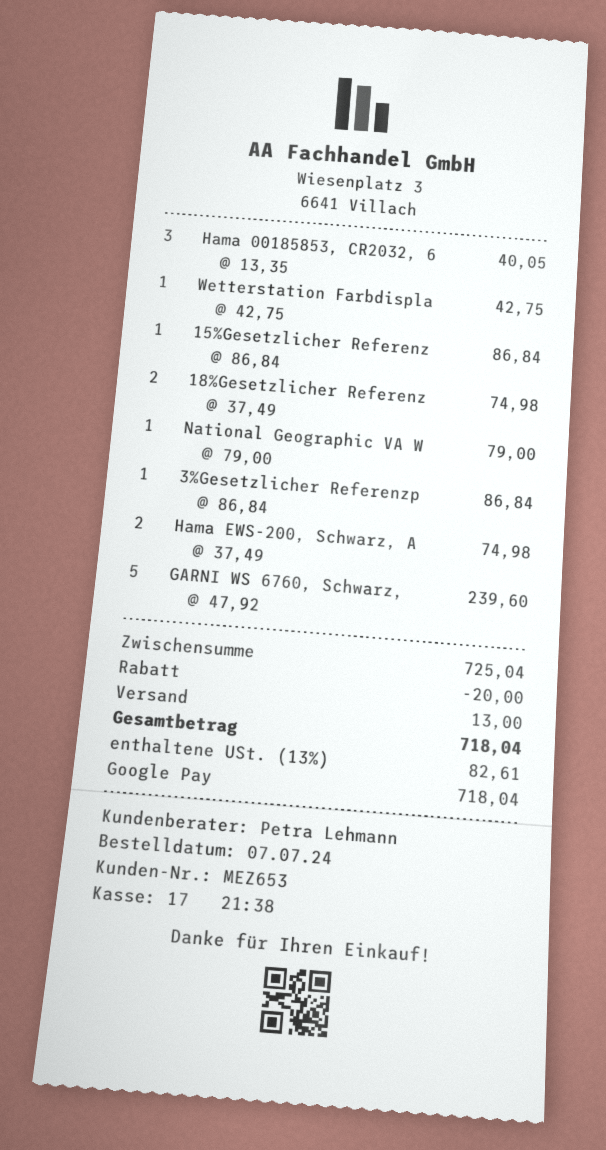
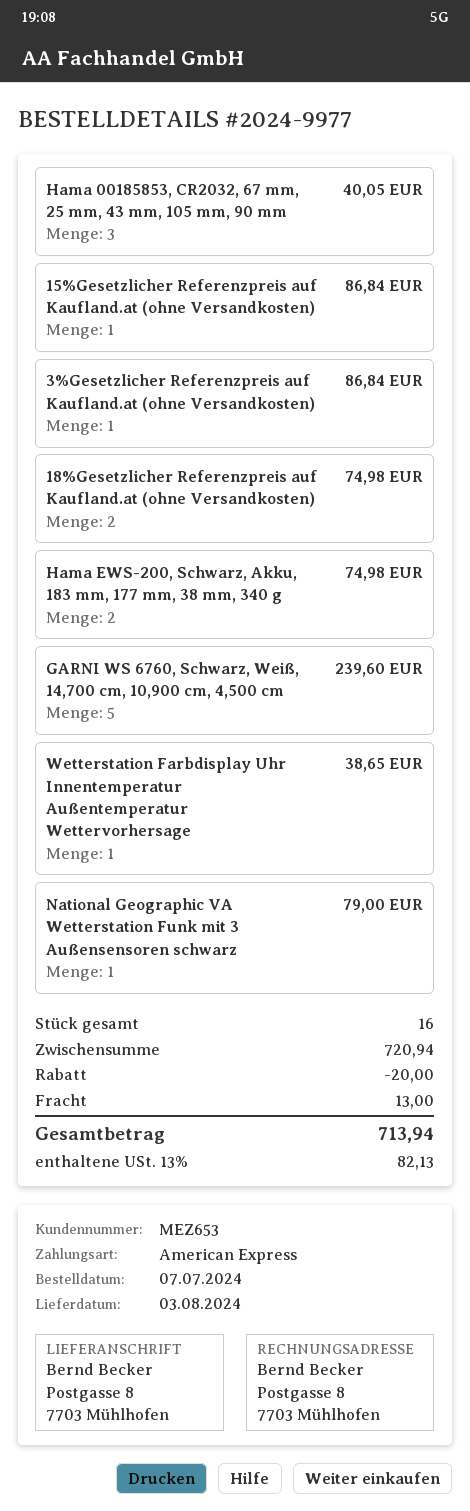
payment method: Google Pay -> American Express
Wetterstation Farbdispla: 1 for 42.75 -> 1 for 38.65
subtotal: 725.04 -> 720.94
tax: 13% = 82.61 -> 13% = 82.13
total: 718.04 -> 713.94

